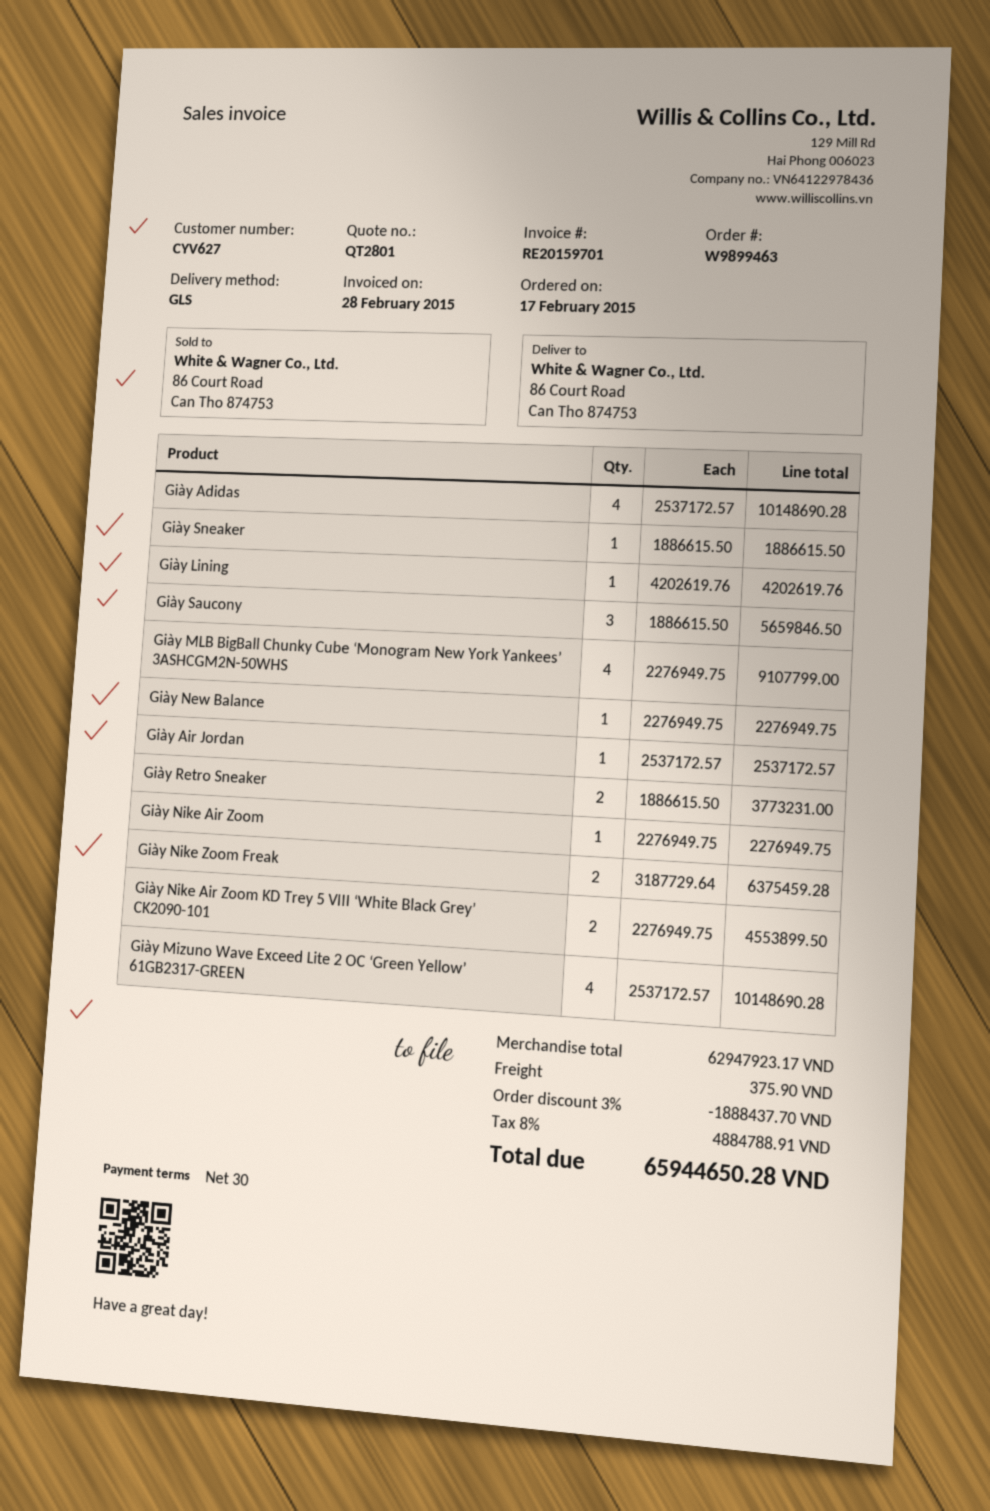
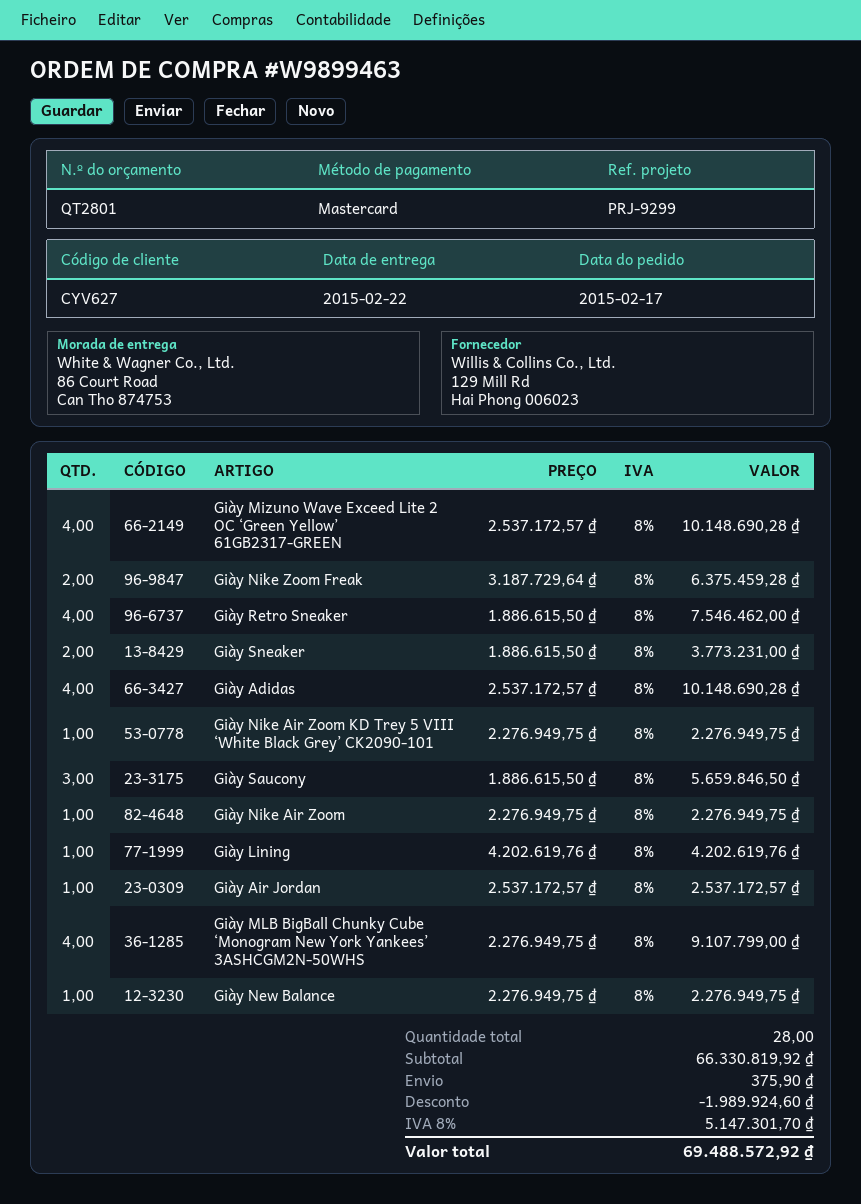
Giày Sneaker: 1 x 1886615.50 = 1886615.50 -> 2 x 1886615.50 = 3773231.00
Giày Retro Sneaker: 2 x 1886615.50 = 3773231.00 -> 4 x 1886615.50 = 7546462.00
Giày Nike Air Zoom KD Trey 5 VIII ‘White Black Grey’ CK2090-101: 2 x 2276949.75 = 4553899.50 -> 1 x 2276949.75 = 2276949.75
subtotal: 62947923.17 -> 66330819.92
discount: 1888437.70 -> 1989924.60
tax: 8% = 4884788.91 -> 8% = 5147301.70
total: 65944650.28 -> 69488572.92

